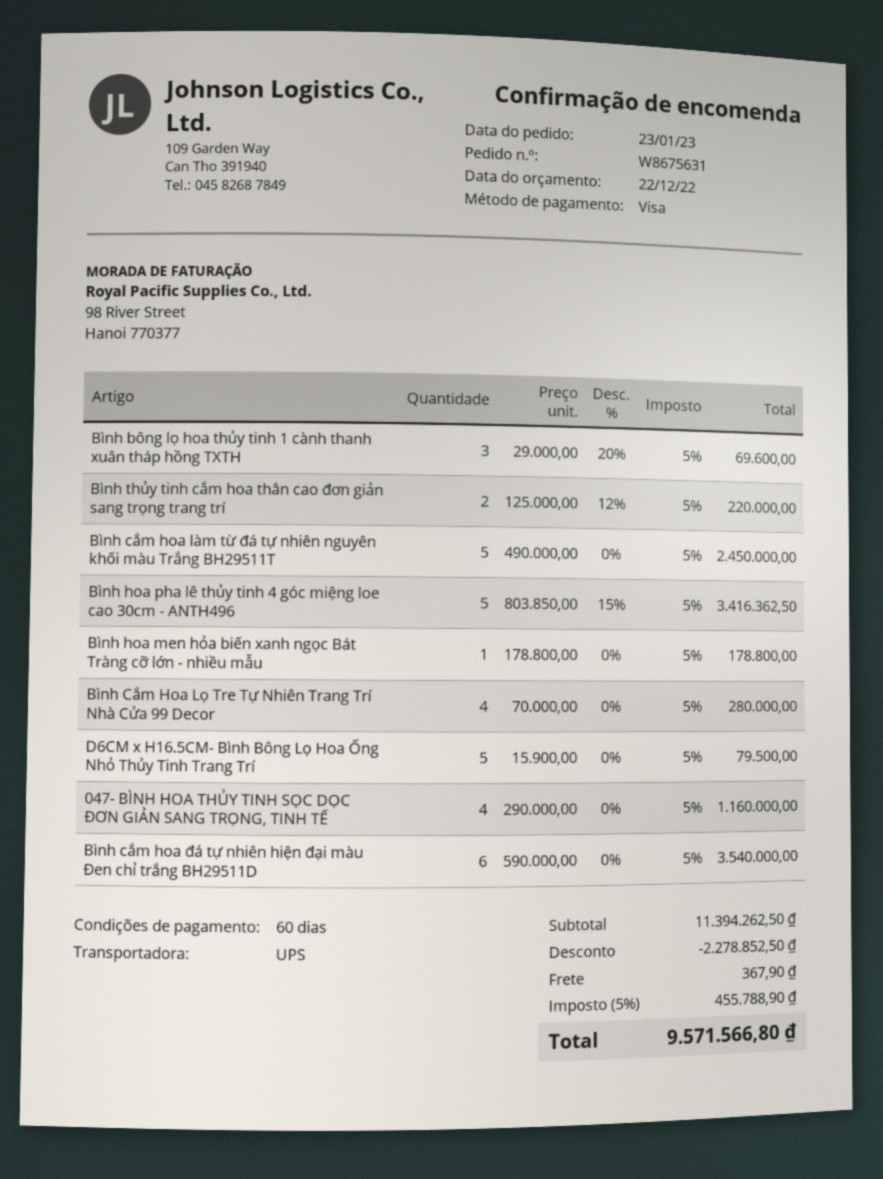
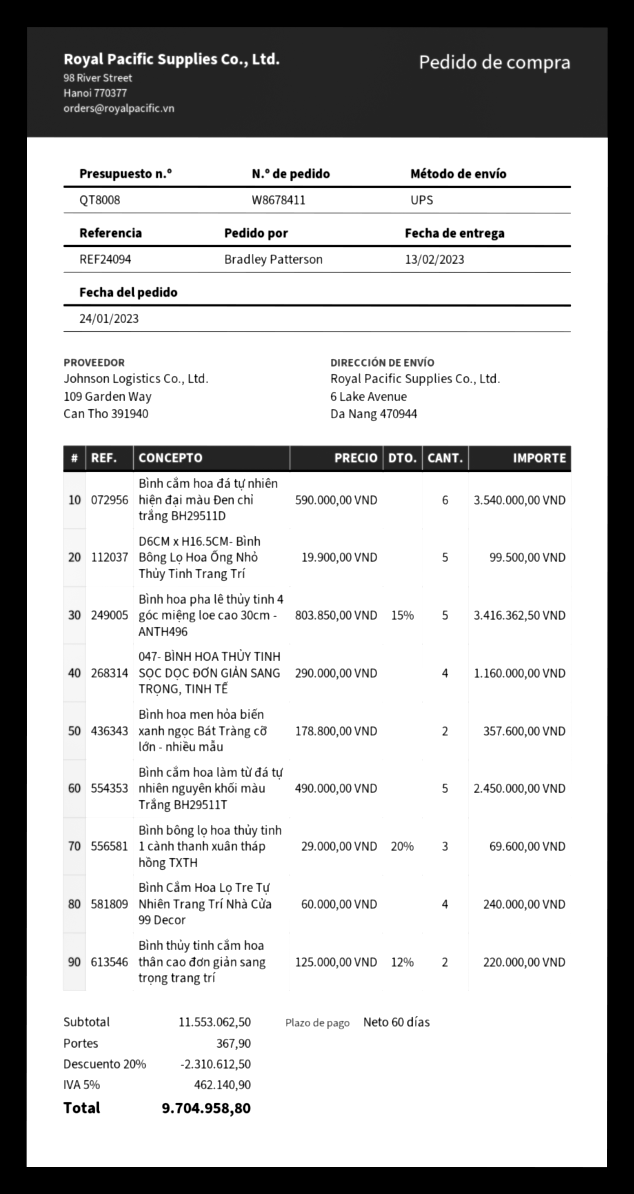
order number: W8675631 -> W8678411
order date: 2023-01-23 -> 2023-01-24
Bình hoa men hỏa biến xanh ngọc Bát Tràng cỡ lớn - nhiều mẫu: 1 x 178800.00 = 178800.00 -> 2 x 178800.00 = 357600.00
Bình Cắm Hoa Lọ Tre Tự Nhiên Trang Trí Nhà Cửa 99 Decor: 4 x 70000.00 = 280000.00 -> 4 x 60000.00 = 240000.00
D6CM x H16.5CM- Bình Bông Lọ Hoa Ống Nhỏ Thủy Tinh Trang Trí: 5 x 15900.00 = 79500.00 -> 5 x 19900.00 = 99500.00
subtotal: 11394262.50 -> 11553062.50
discount: 2278852.50 -> 2310612.50
tax: 5% = 455788.90 -> 5% = 462140.90
total: 9571566.80 -> 9704958.80

